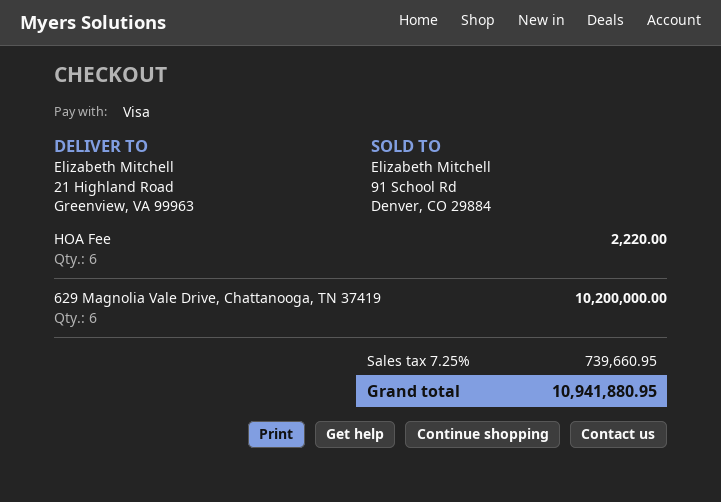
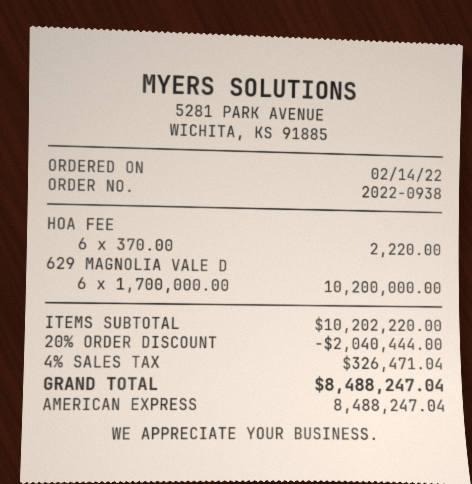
payment method: Visa -> American Express
discount: none -> 20% = 2040444.00
tax: 7.25% = 739660.95 -> 4% = 326471.04
total: 10941880.95 -> 8488247.04

